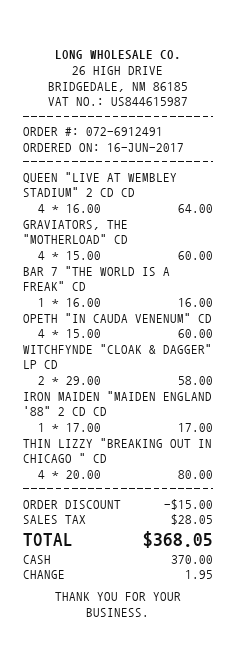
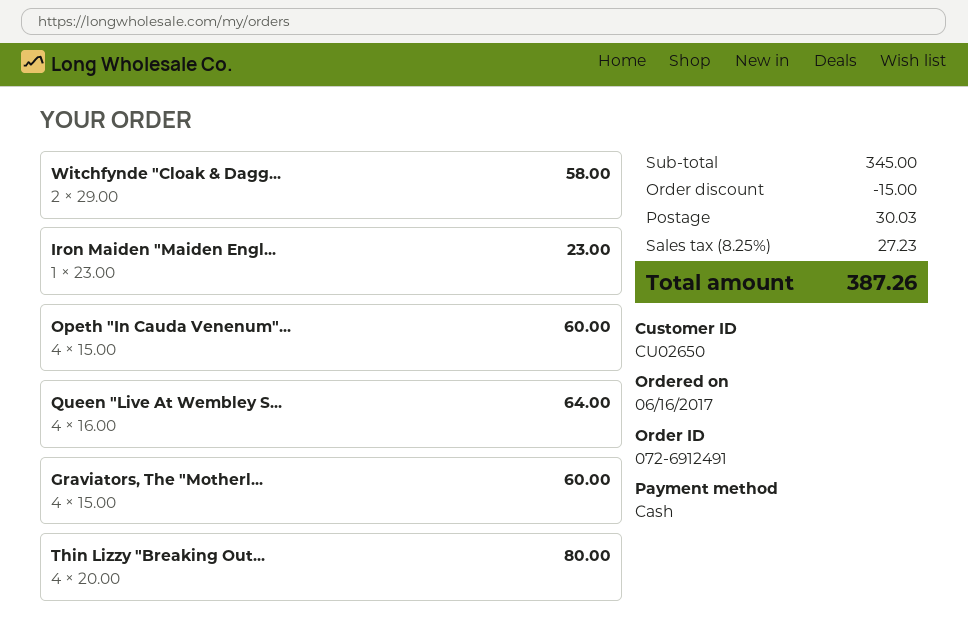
BAR 7 "THE WORLD IS A FREAK" CD: 1 x 16.00 = 16.00 -> none
IRON MAIDEN "MAIDEN ENGLAND '88" 2 CD CD: 1 x 17.00 = 17.00 -> 1 x 23.00 = 23.00
shipping: none -> 30.03
tax: 28.05 -> 27.23
total: 368.05 -> 387.26

